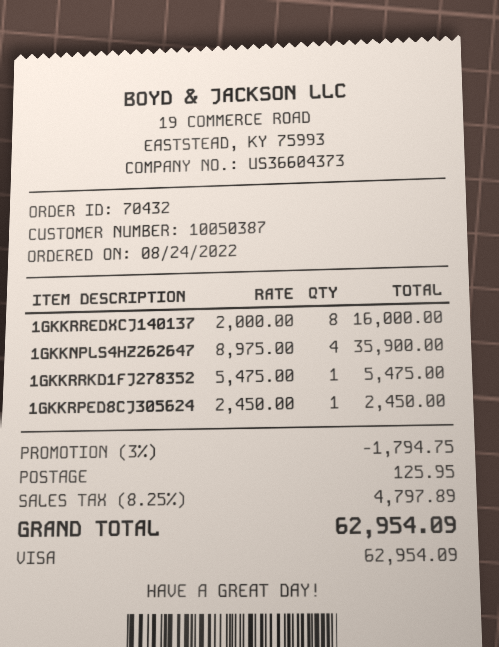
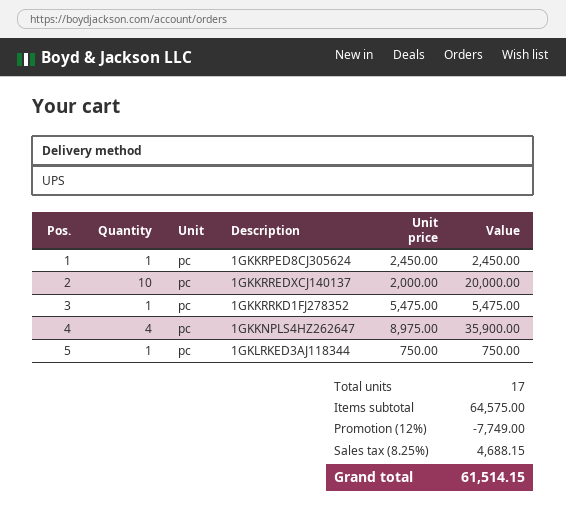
1GKKRREDXCJ140137: 8 x 2000.00 = 16000.00 -> 10 x 2000.00 = 20000.00
1GKLRKED3AJ118344: none -> 1 x 750.00 = 750.00
discount: 3% = 1794.75 -> 12% = 7749.00
shipping: 125.95 -> none
tax: 8.25% = 4797.89 -> 8.25% = 4688.15
total: 62954.09 -> 61514.15

